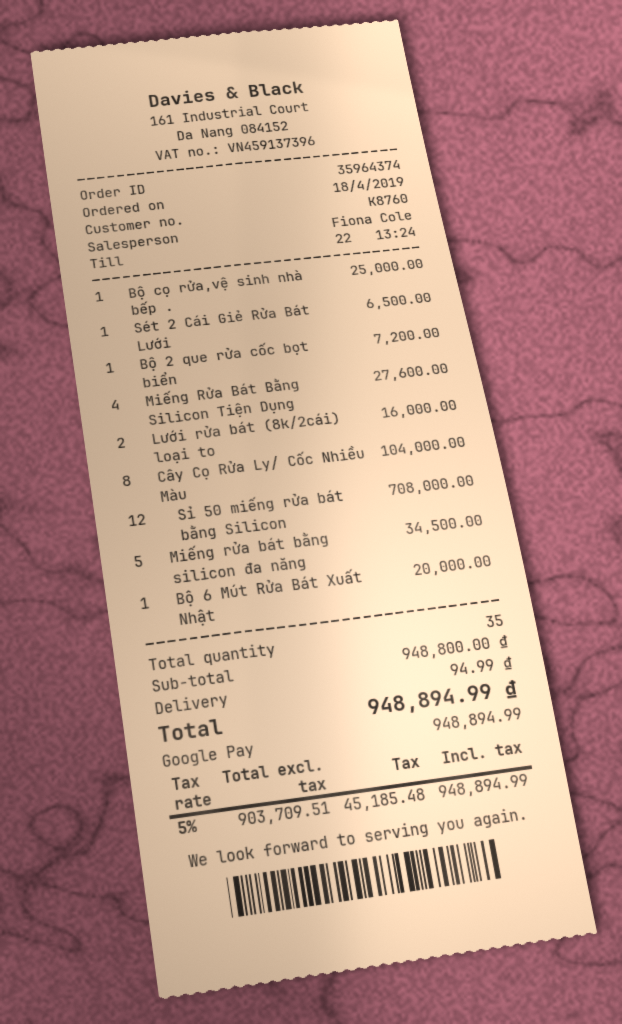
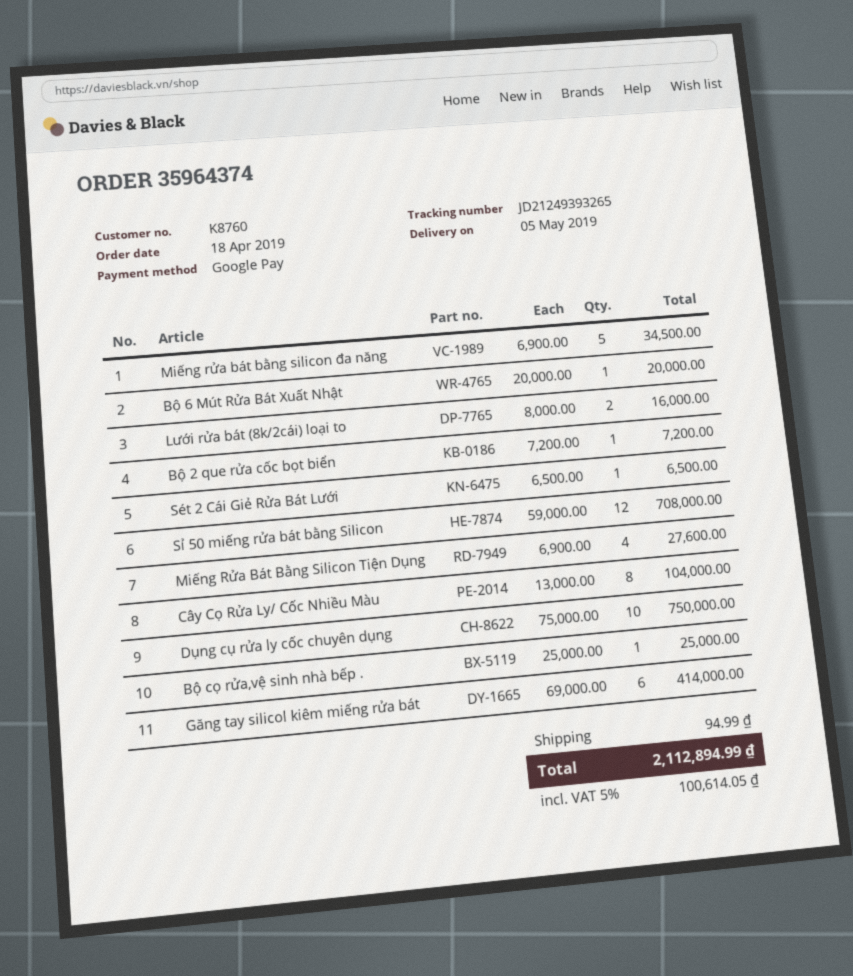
Dụng cụ rửa ly cốc chuyên dụng: none -> 10 for 750000.00
Găng tay silicol kiêm miếng rửa bát: none -> 6 for 414000.00
tax: 5% = 45185.48 -> 5% = 100614.05
total: 948894.99 -> 2112894.99

